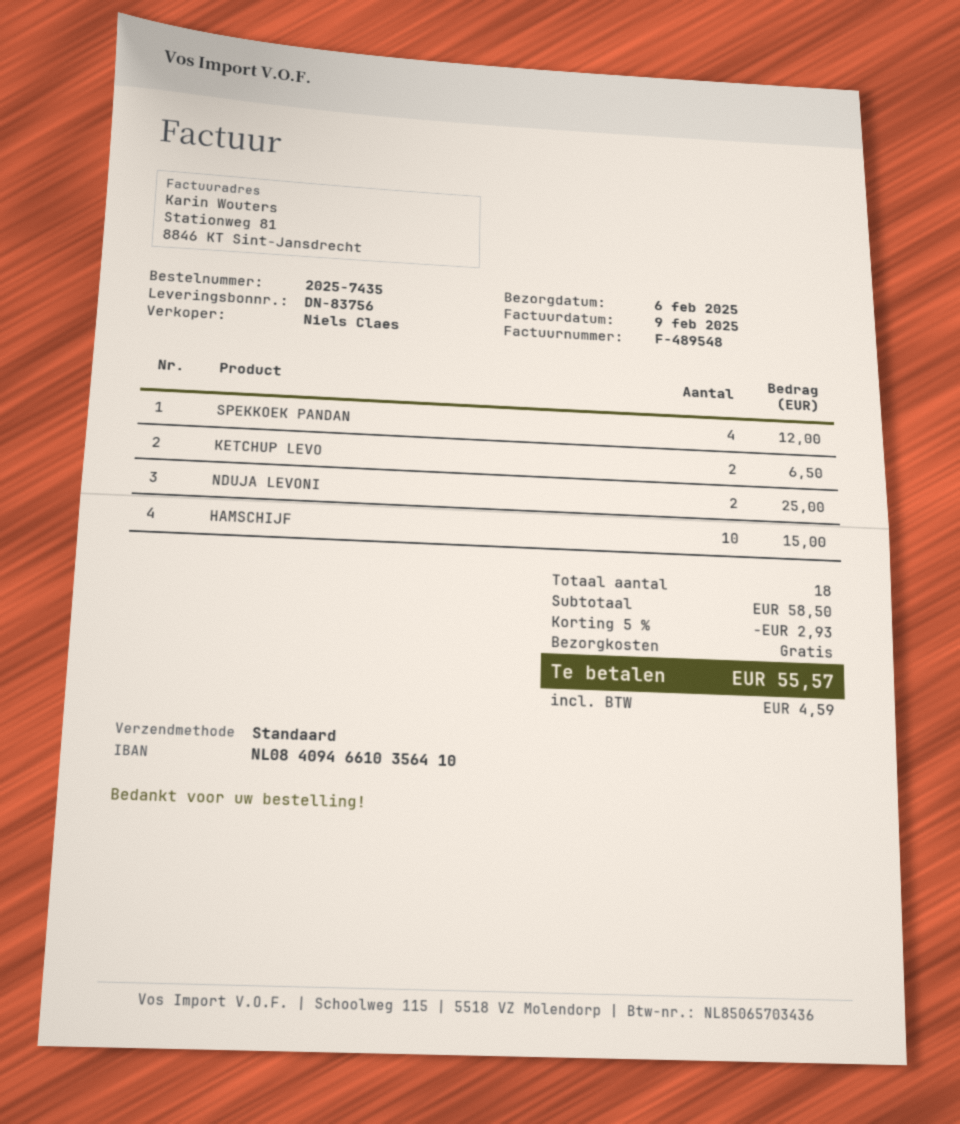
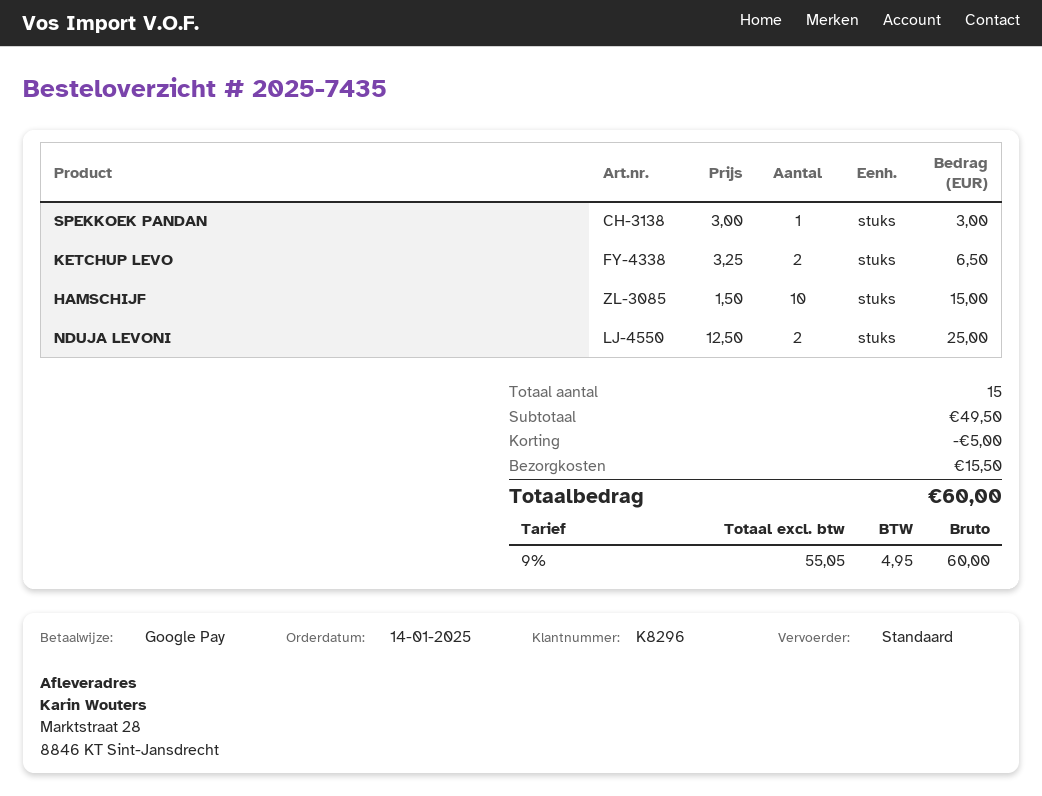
SPEKKOEK PANDAN: 4 for 12.00 -> 1 for 3.00
total quantity: 18 -> 15
subtotal: 58.50 -> 49.50
discount: 2.93 -> 5.00
shipping: 0.00 -> 15.50
tax: 4.59 -> 4.95
total: 55.57 -> 60.00

